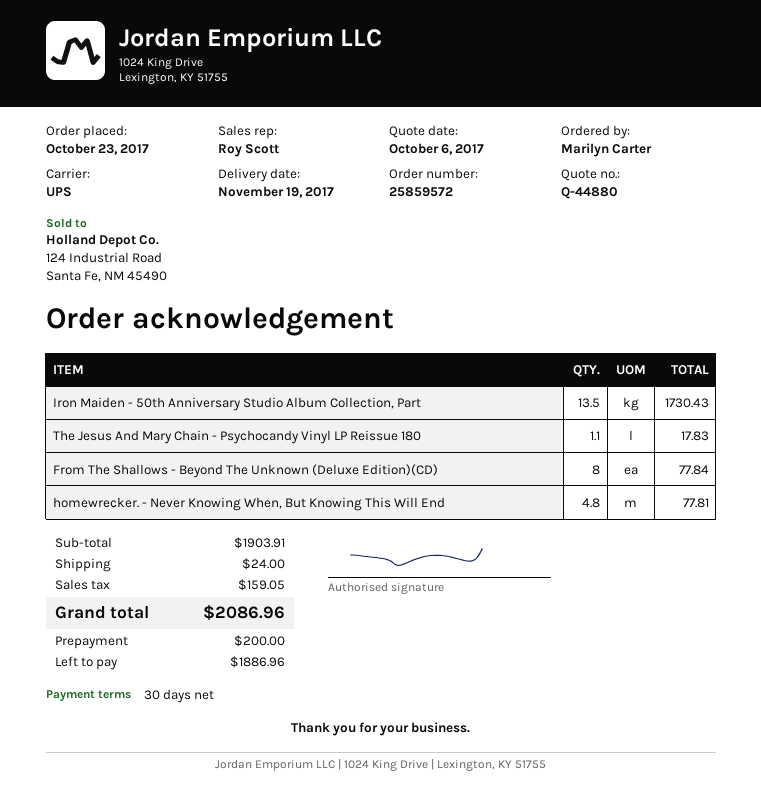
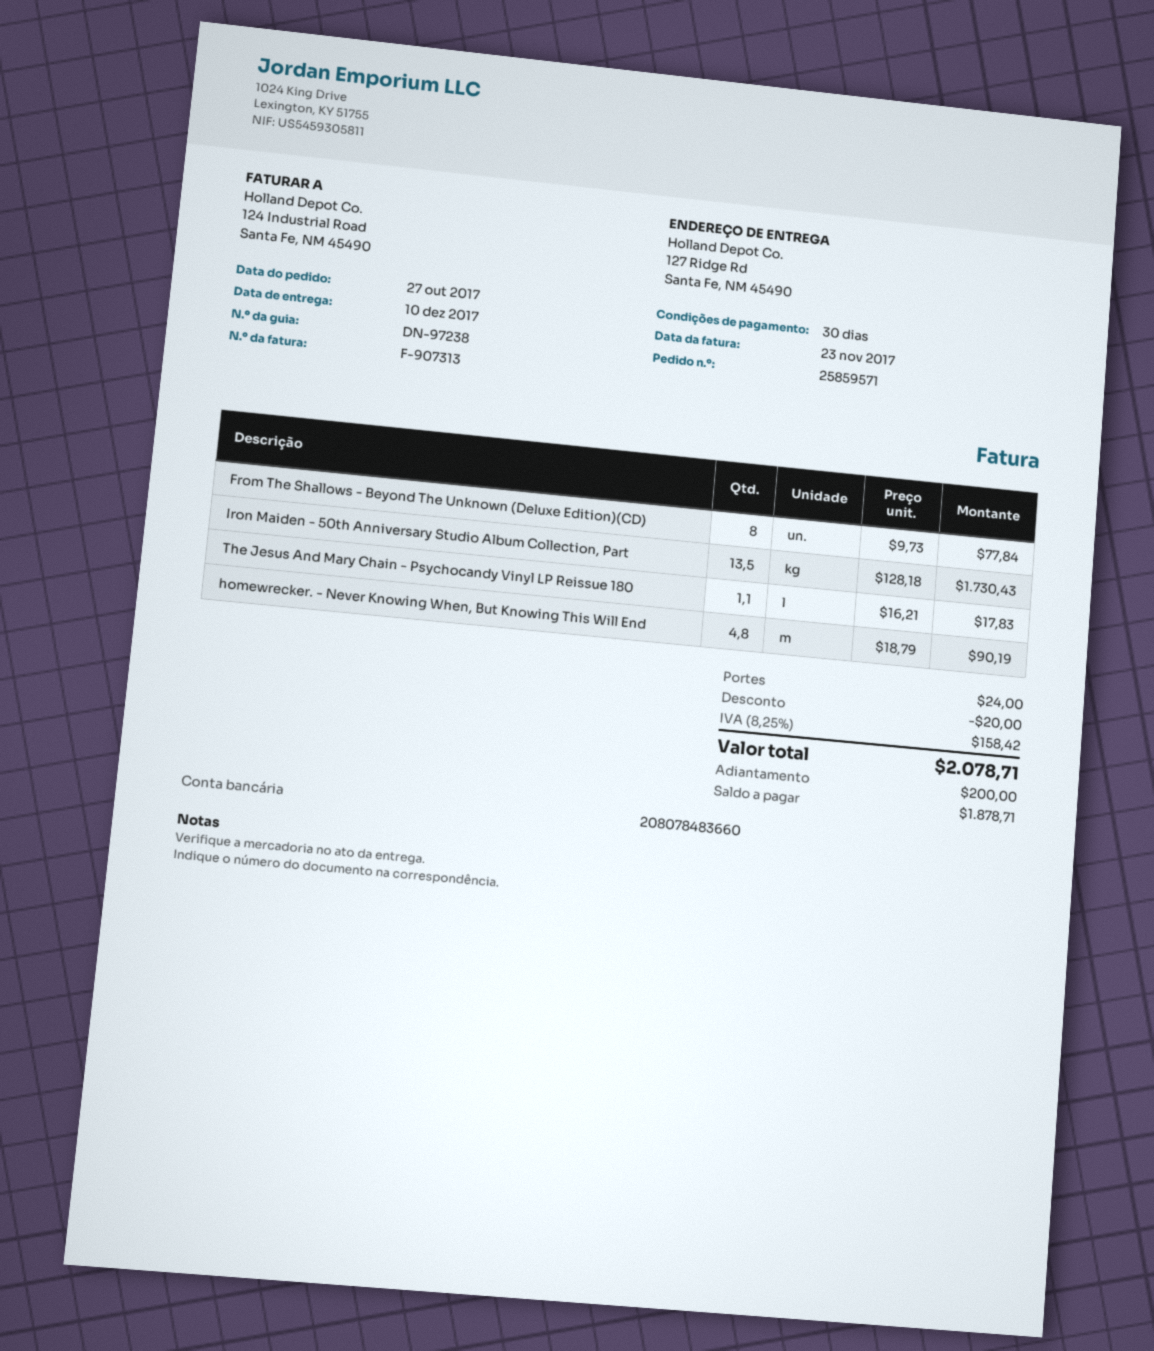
order number: 25859572 -> 25859571
order date: 2017-10-23 -> 2017-10-27
delivery date: 2017-11-19 -> 2017-12-10
homewrecker. - Never Knowing When, But Knowing This Will End: 4.8 for 77.81 -> 4.8 for 90.19
discount: none -> 20.00
tax: 159.05 -> 158.42
total: 2086.96 -> 2078.71
balance: 1886.96 -> 1878.71

